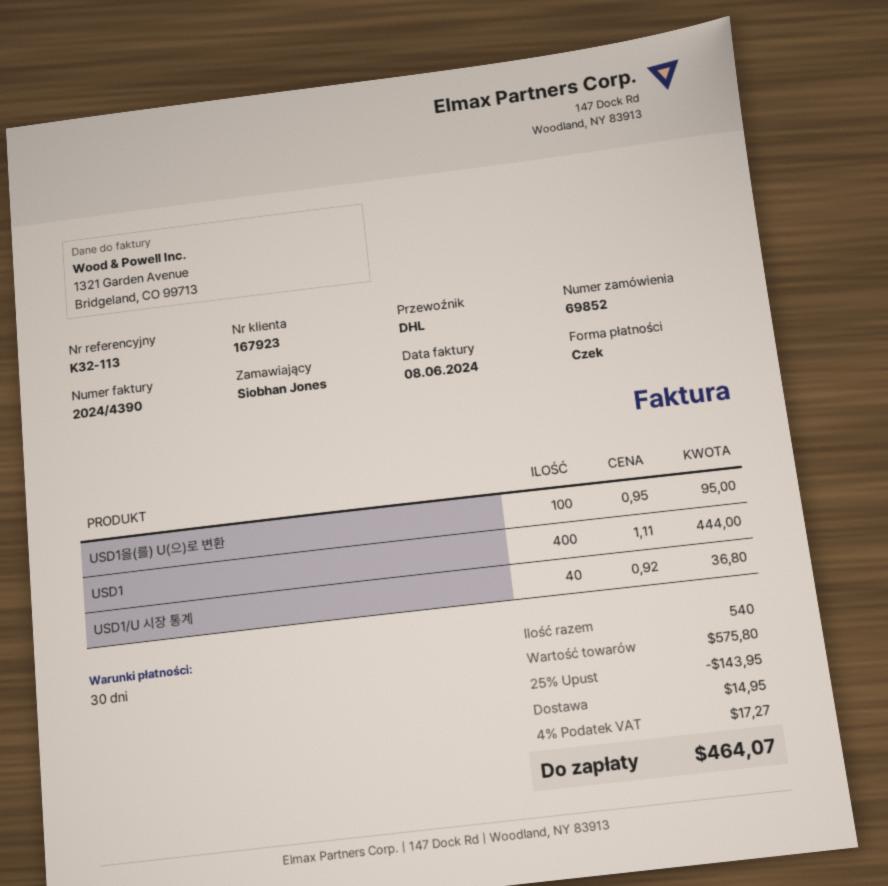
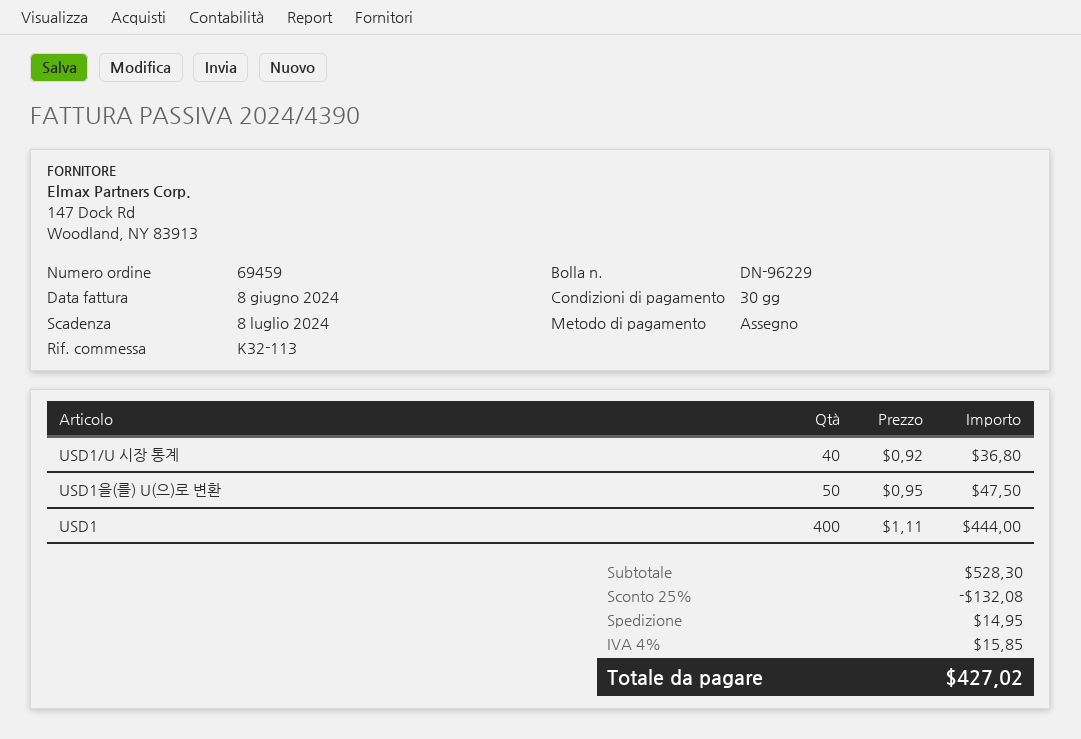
order number: 69852 -> 69459
USD1을(를) U(으)로 변환: 100 x 0.95 = 95.00 -> 50 x 0.95 = 47.50
subtotal: 575.80 -> 528.30
discount: 25% = 143.95 -> 25% = 132.08
tax: 4% = 17.27 -> 4% = 15.85
total: 464.07 -> 427.02

